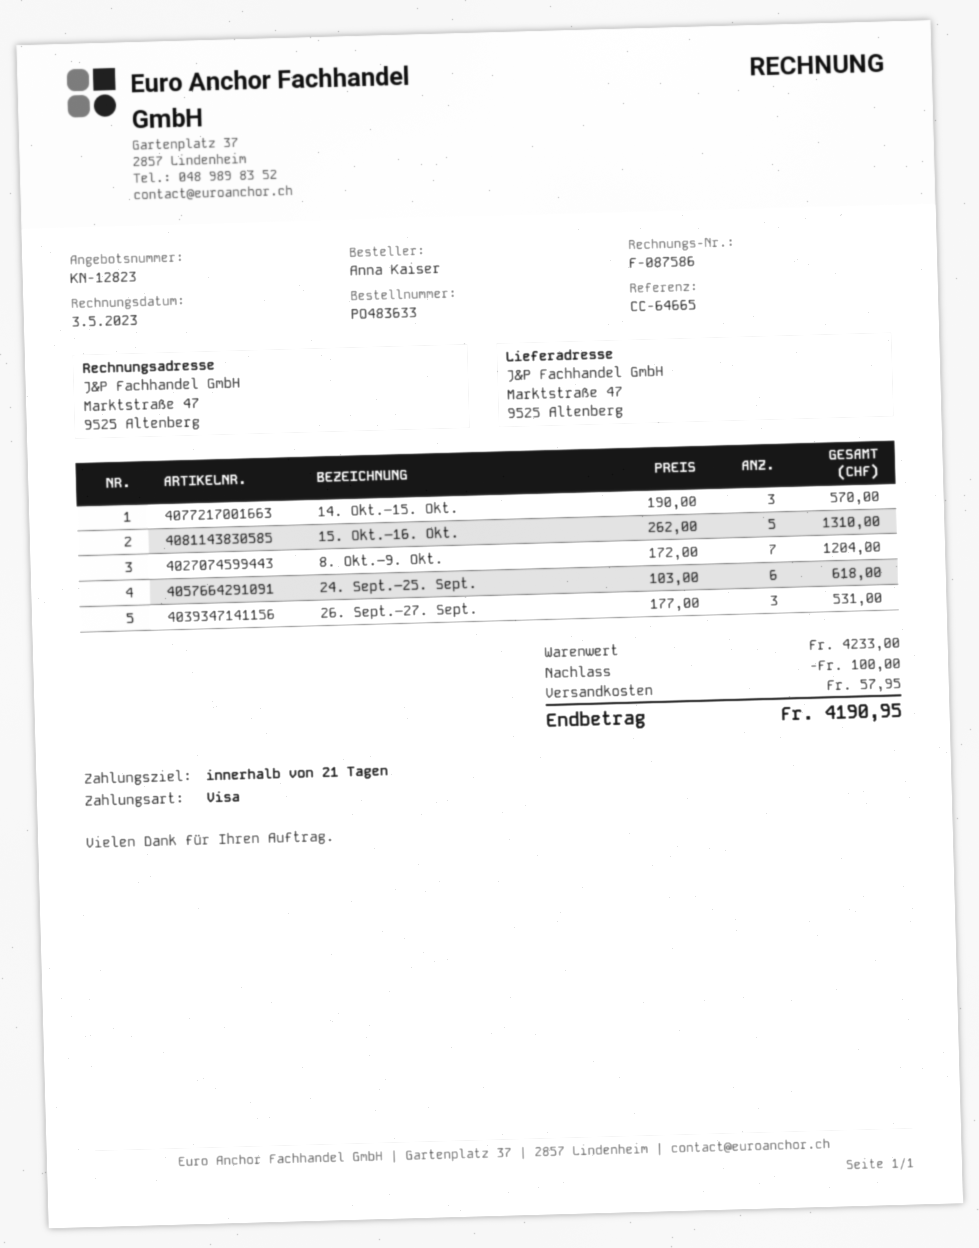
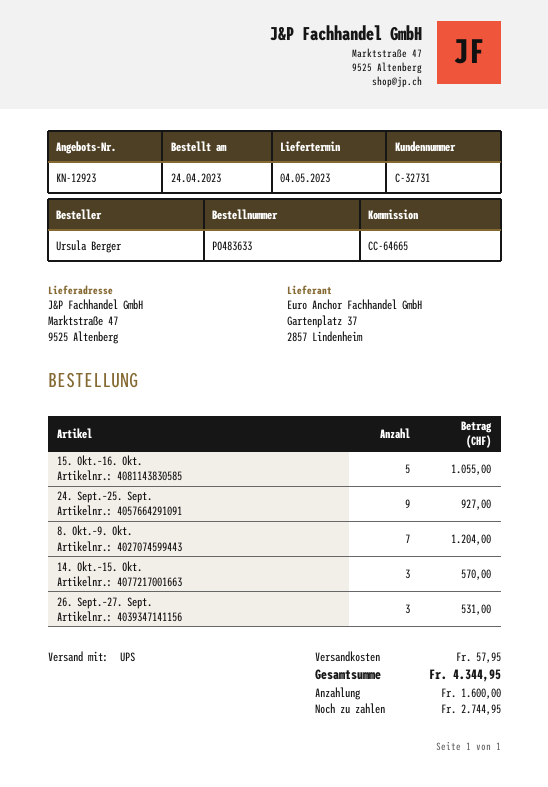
quote number: KN-12823 -> KN-12923
ordered by: Anna Kaiser -> Ursula Berger
15. Okt.–16. Okt.: 5 for 1310.00 -> 5 for 1055.00
24. Sept.–25. Sept.: 6 for 618.00 -> 9 for 927.00
discount: 100.00 -> none
total: 4190.95 -> 4344.95

